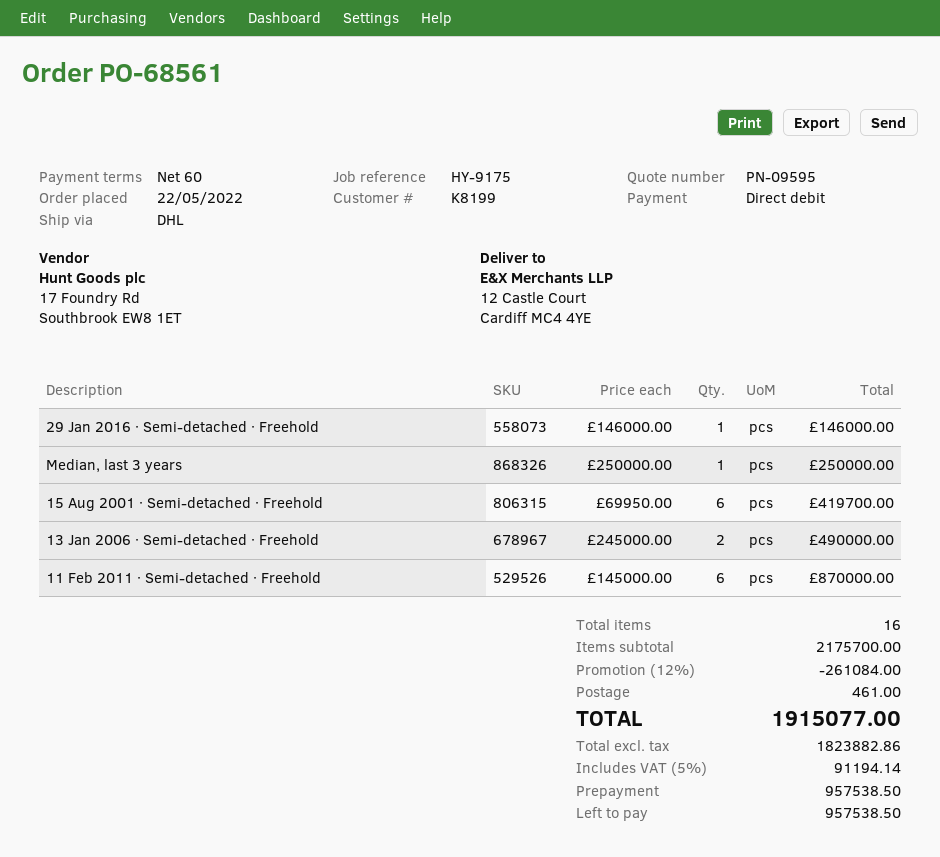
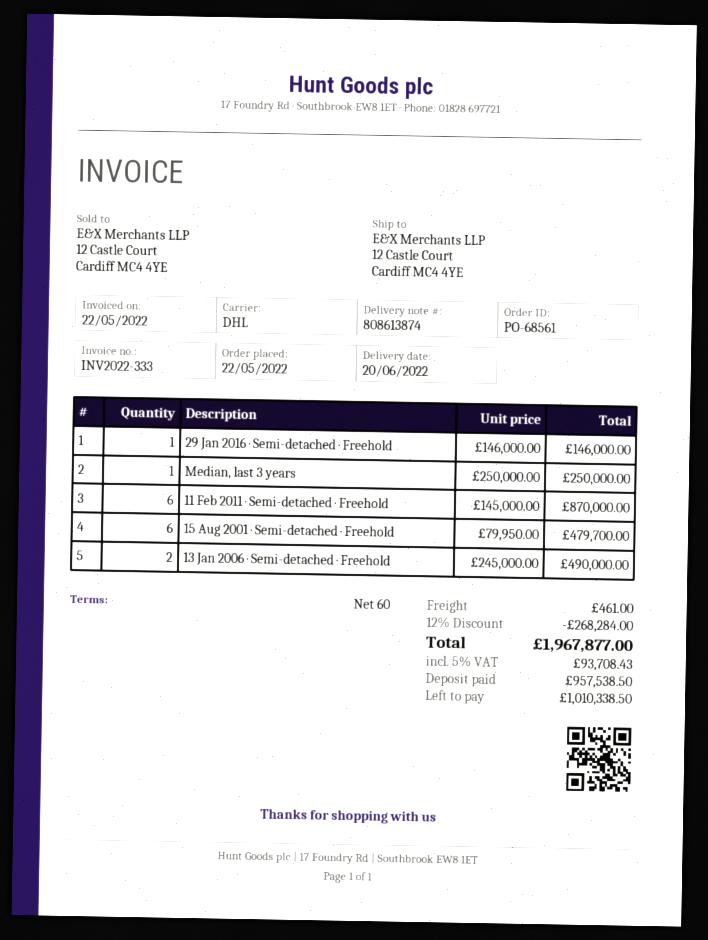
15 Aug 2001 · Semi-detached · Freehold: 6 x 69950.00 = 419700.00 -> 6 x 79950.00 = 479700.00
discount: 12% = 261084.00 -> 12% = 268284.00
tax: 5% = 91194.14 -> 5% = 93708.43
total: 1915077.00 -> 1967877.00
balance: 957538.50 -> 1010338.50

